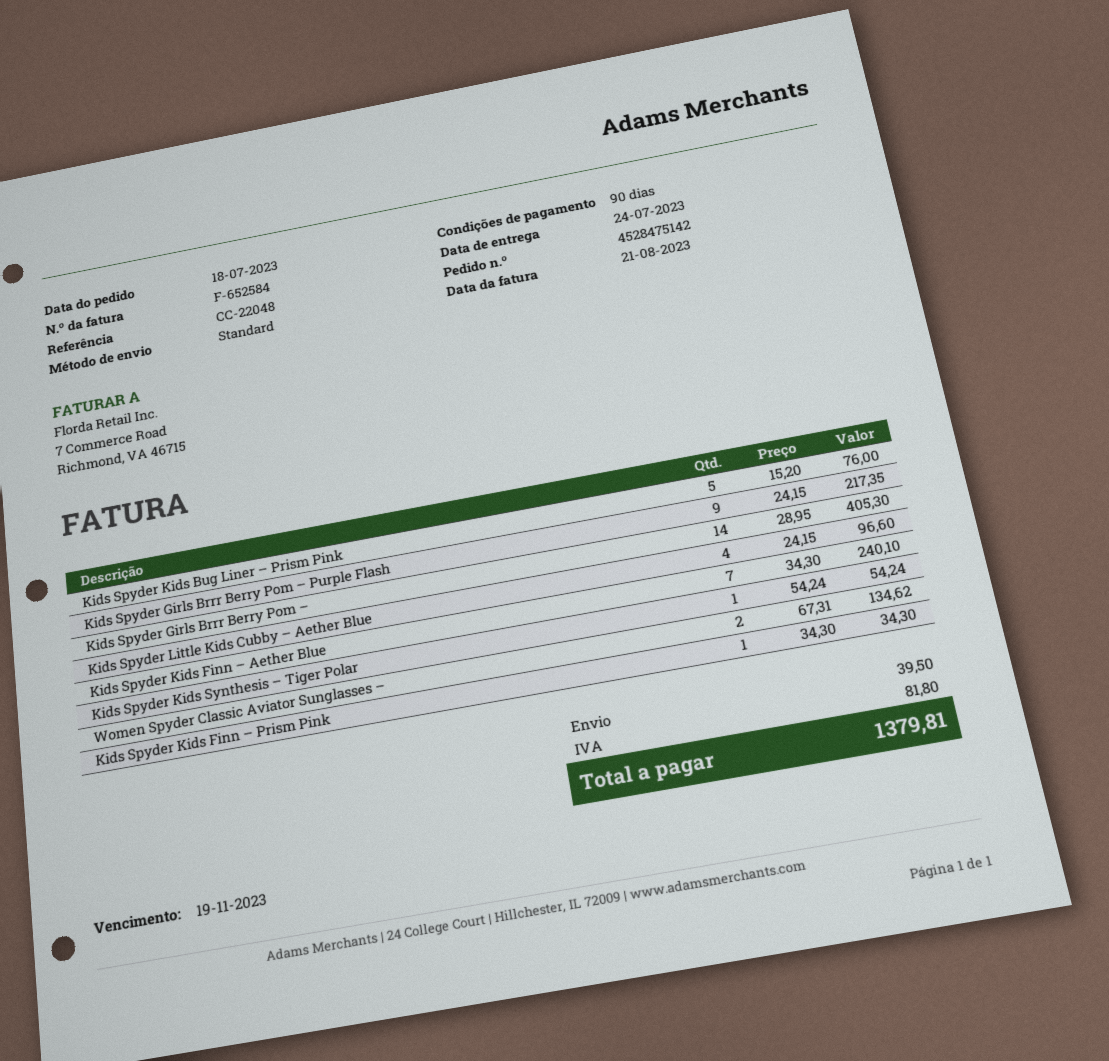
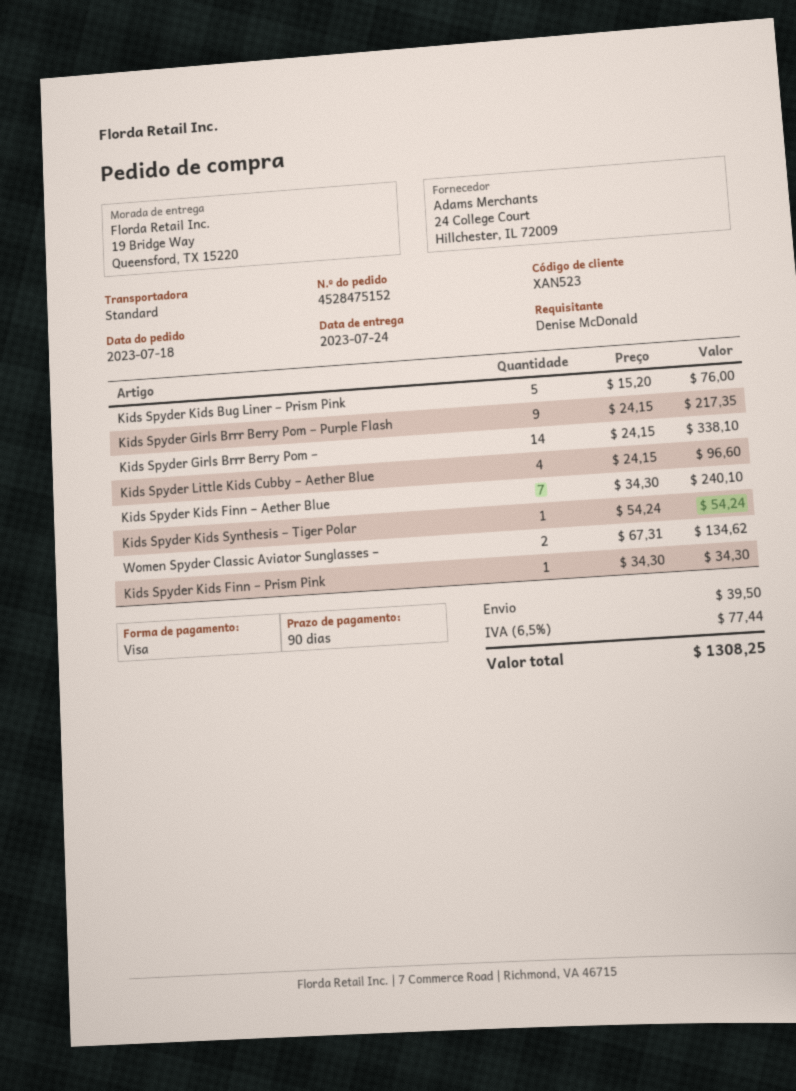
order number: 4528475142 -> 4528475152
Kids Spyder Girls Brrr Berry Pom –: 14 x 28.95 = 405.30 -> 14 x 24.15 = 338.10
tax: 81.80 -> 77.44
total: 1379.81 -> 1308.25

